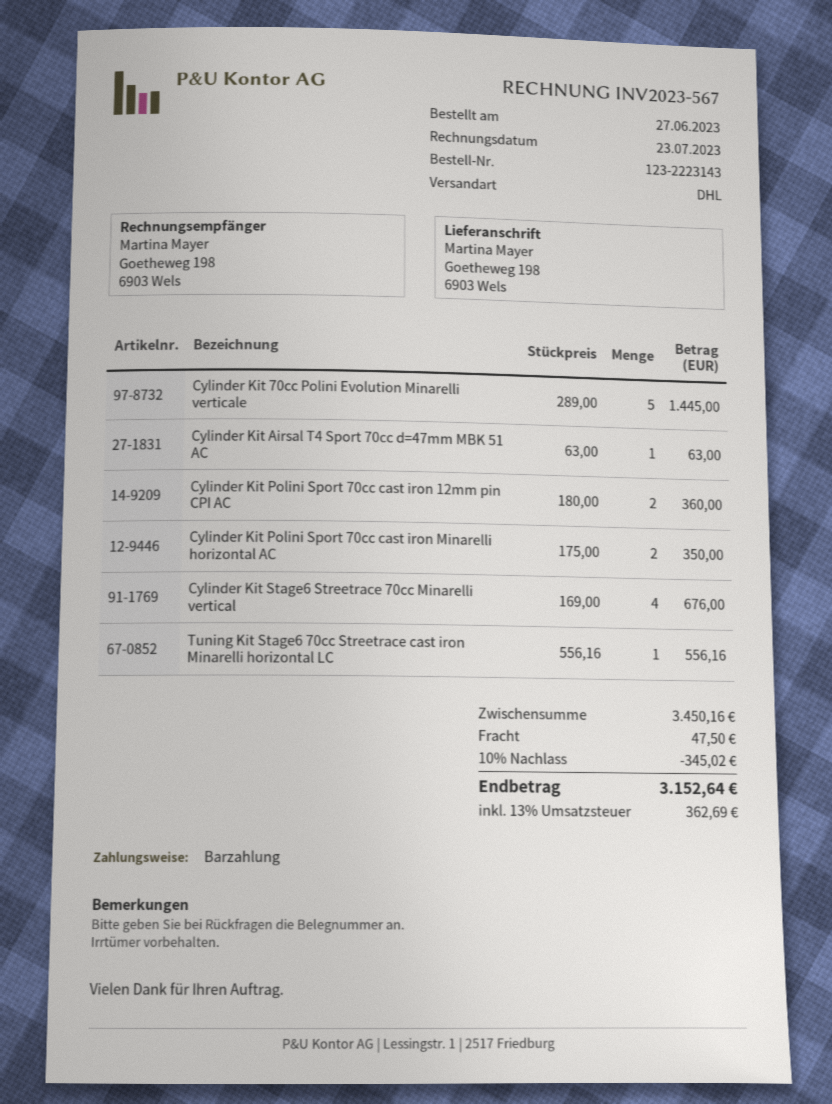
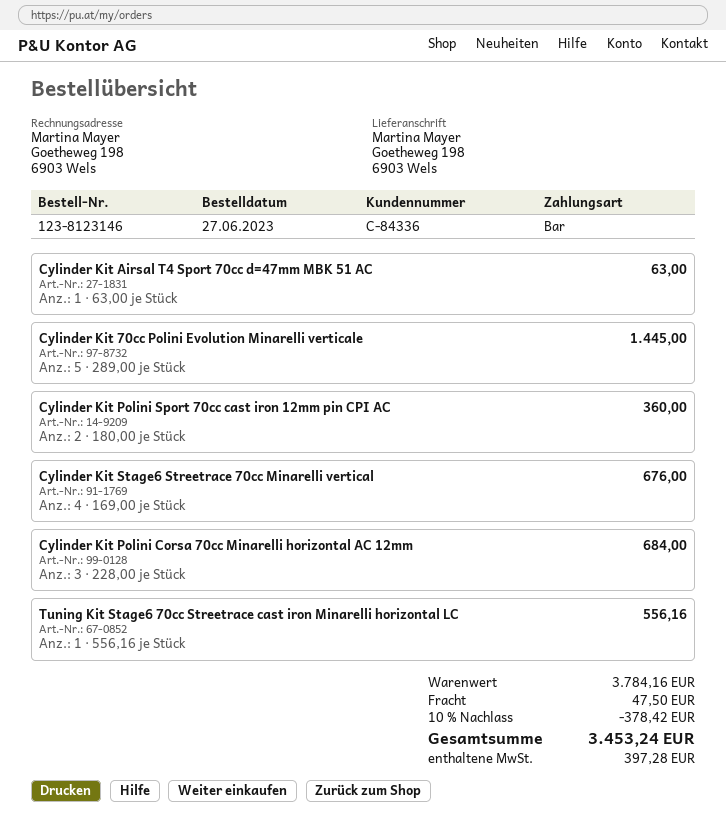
order number: 123-2223143 -> 123-8123146
Cylinder Kit Polini Sport 70cc cast iron Minarelli horizontal AC: 2 x 175.00 = 350.00 -> none
Cylinder Kit Polini Corsa 70cc Minarelli horizontal AC 12mm: none -> 3 x 228.00 = 684.00
subtotal: 3450.16 -> 3784.16
discount: 10% = 345.02 -> 10% = 378.42
tax: 362.69 -> 397.28
total: 3152.64 -> 3453.24

